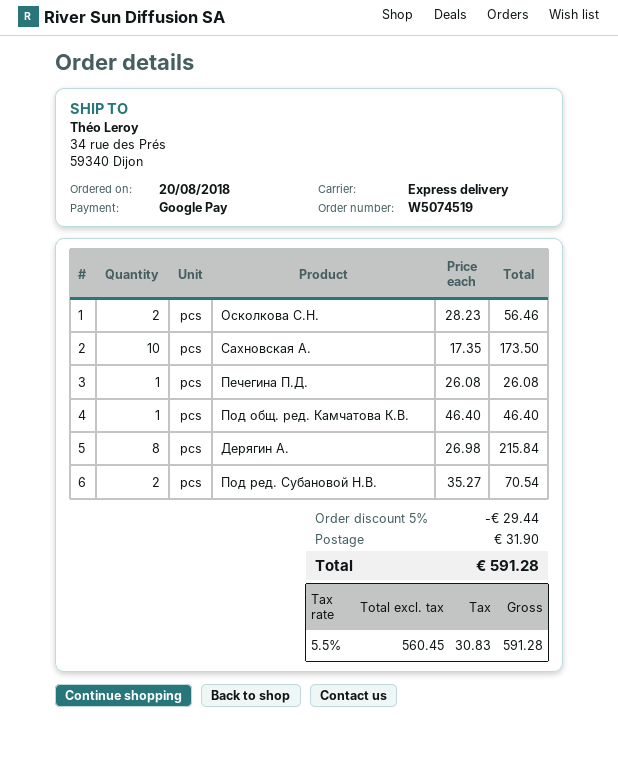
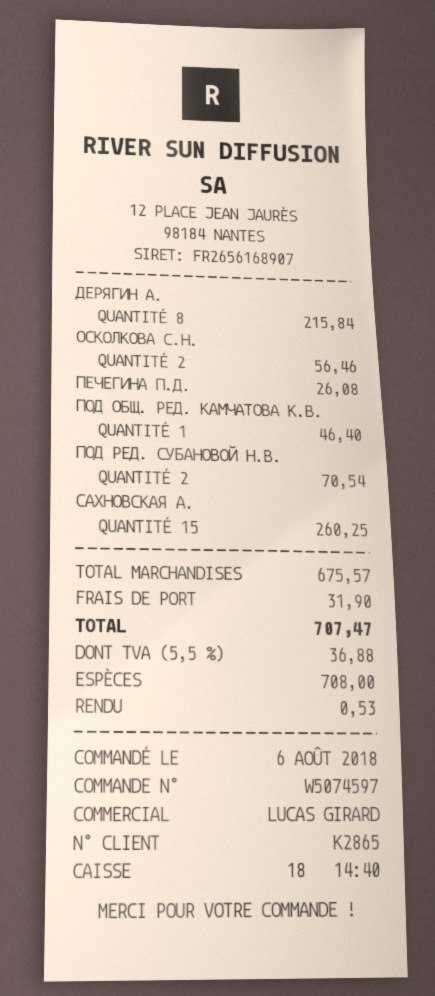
order number: W5074519 -> W5074597
order date: 2018-08-20 -> 2018-08-06
payment method: Google Pay -> cash
Сахновская А.: 10 for 173.50 -> 15 for 260.25
discount: 5% = 29.44 -> none
tax: 5.5% = 30.83 -> 5.5% = 36.88
total: 591.28 -> 707.47

